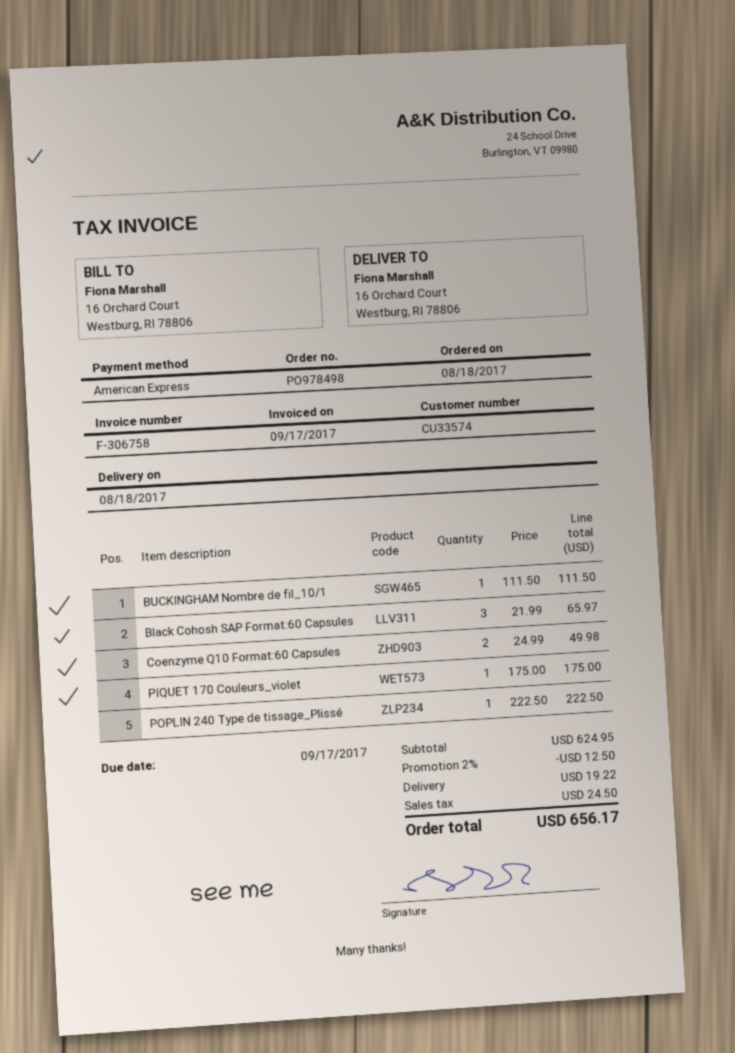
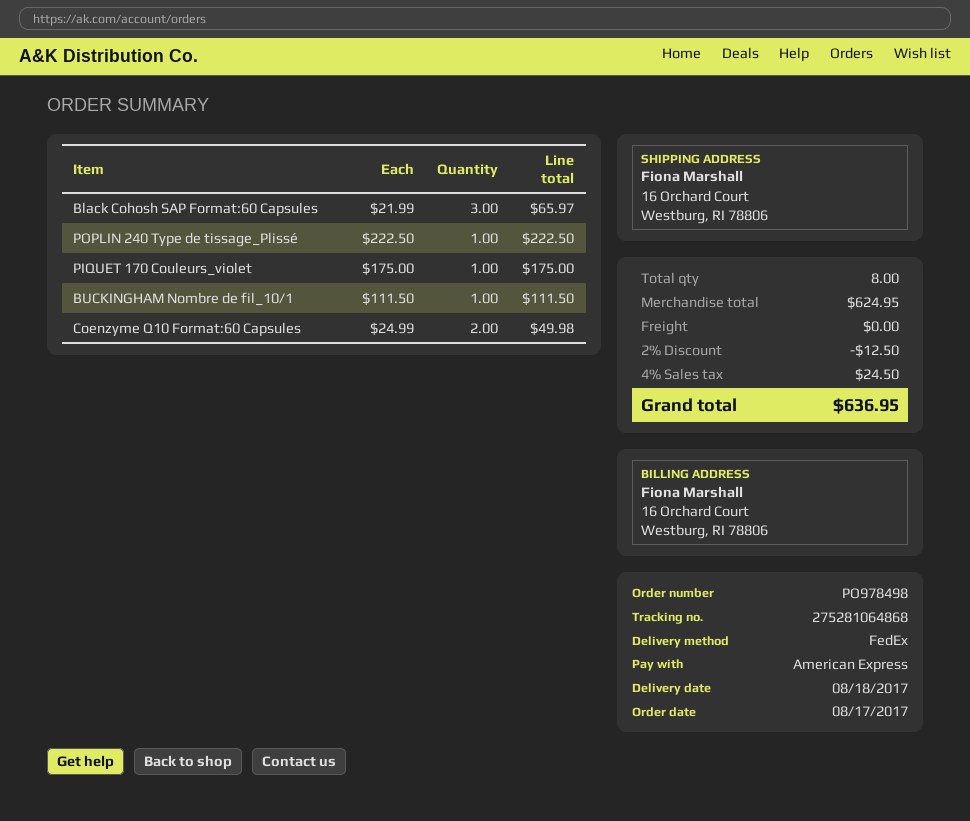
order date: 2017-08-18 -> 2017-08-17
shipping: 19.22 -> 0.00
total: 656.17 -> 636.95

